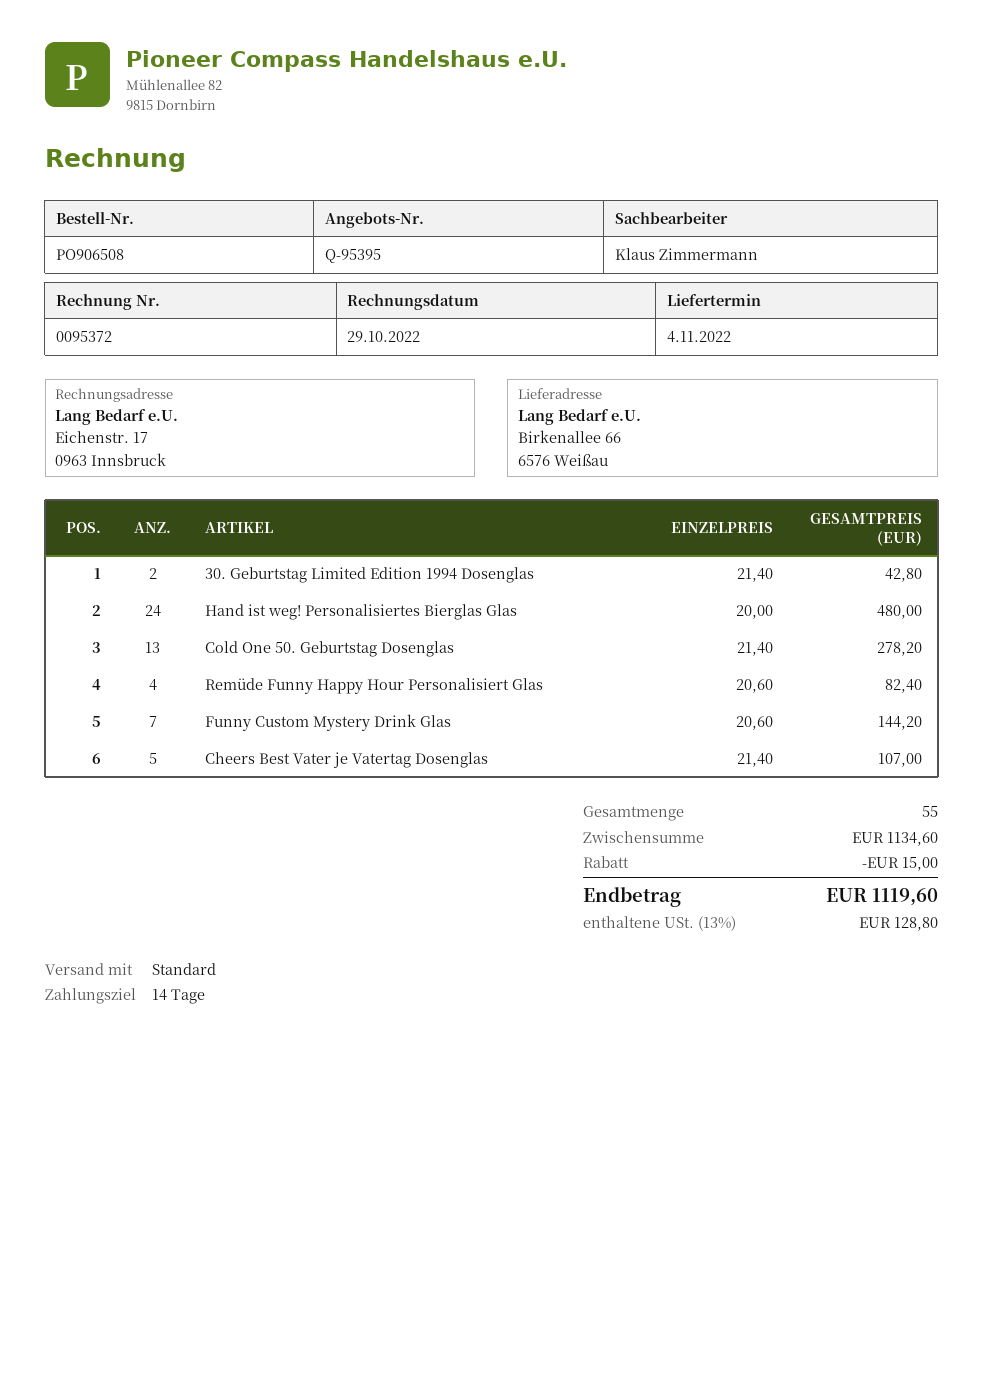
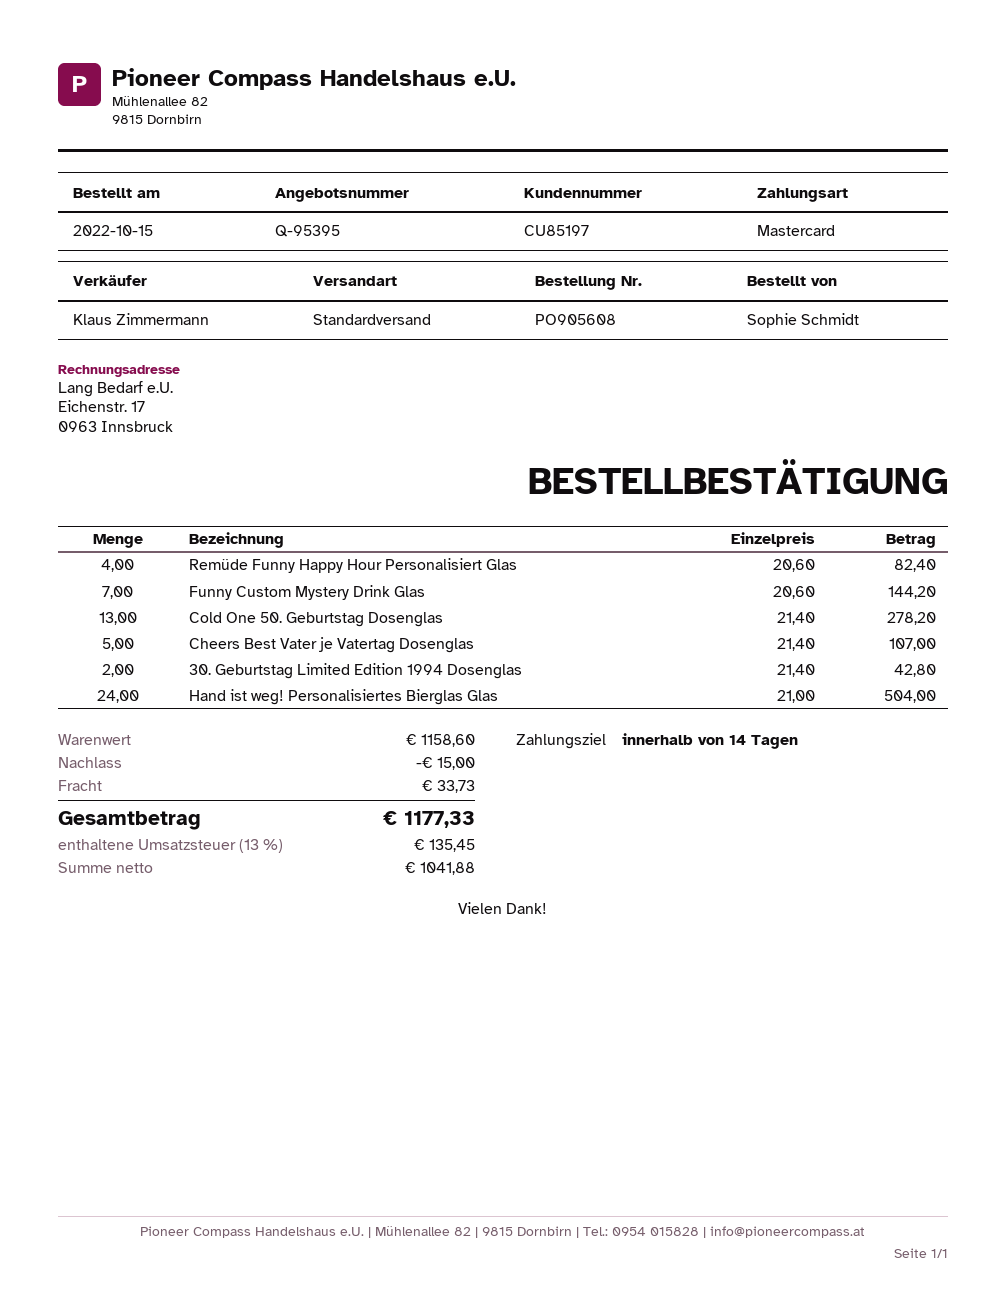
order number: PO906508 -> PO905608
Hand ist weg! Personalisiertes Bierglas Glas: 24 x 20.00 = 480.00 -> 24 x 21.00 = 504.00
subtotal: 1134.60 -> 1158.60
shipping: none -> 33.73
tax: 13% = 128.80 -> 13% = 135.45
total: 1119.60 -> 1177.33

